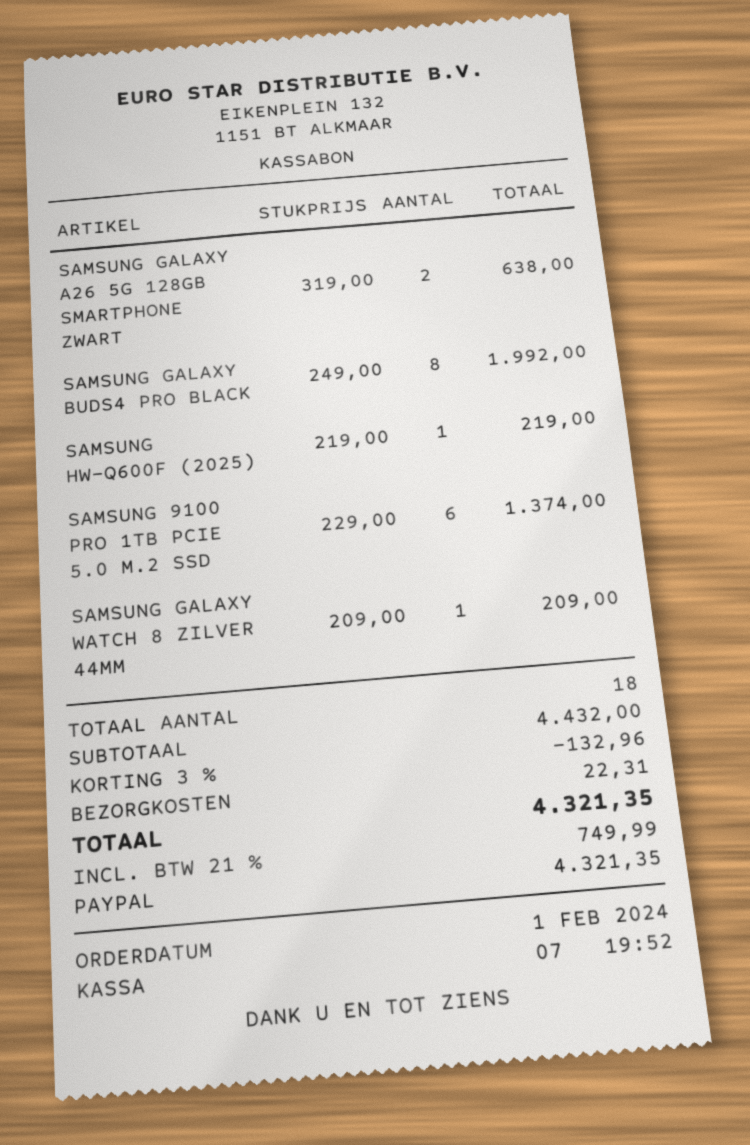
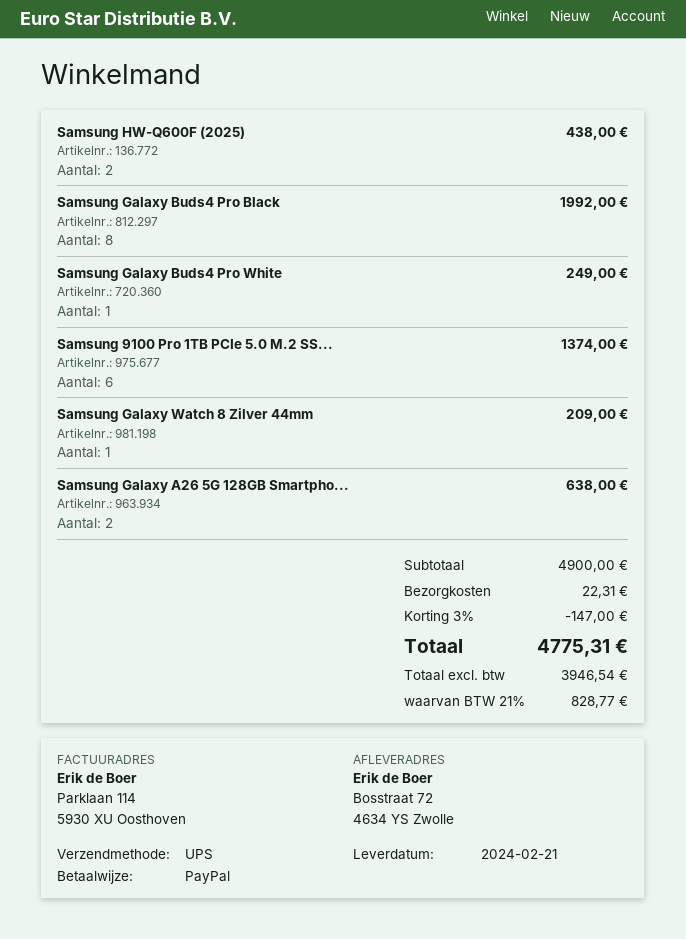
SAMSUNG HW-Q600F (2025): 1 for 219.00 -> 2 for 438.00
Samsung Galaxy Buds4 Pro White: none -> 1 for 249.00
subtotal: 4432.00 -> 4900.00
discount: 3% = 132.96 -> 3% = 147.00
tax: 21% = 749.99 -> 21% = 828.77
total: 4321.35 -> 4775.31

